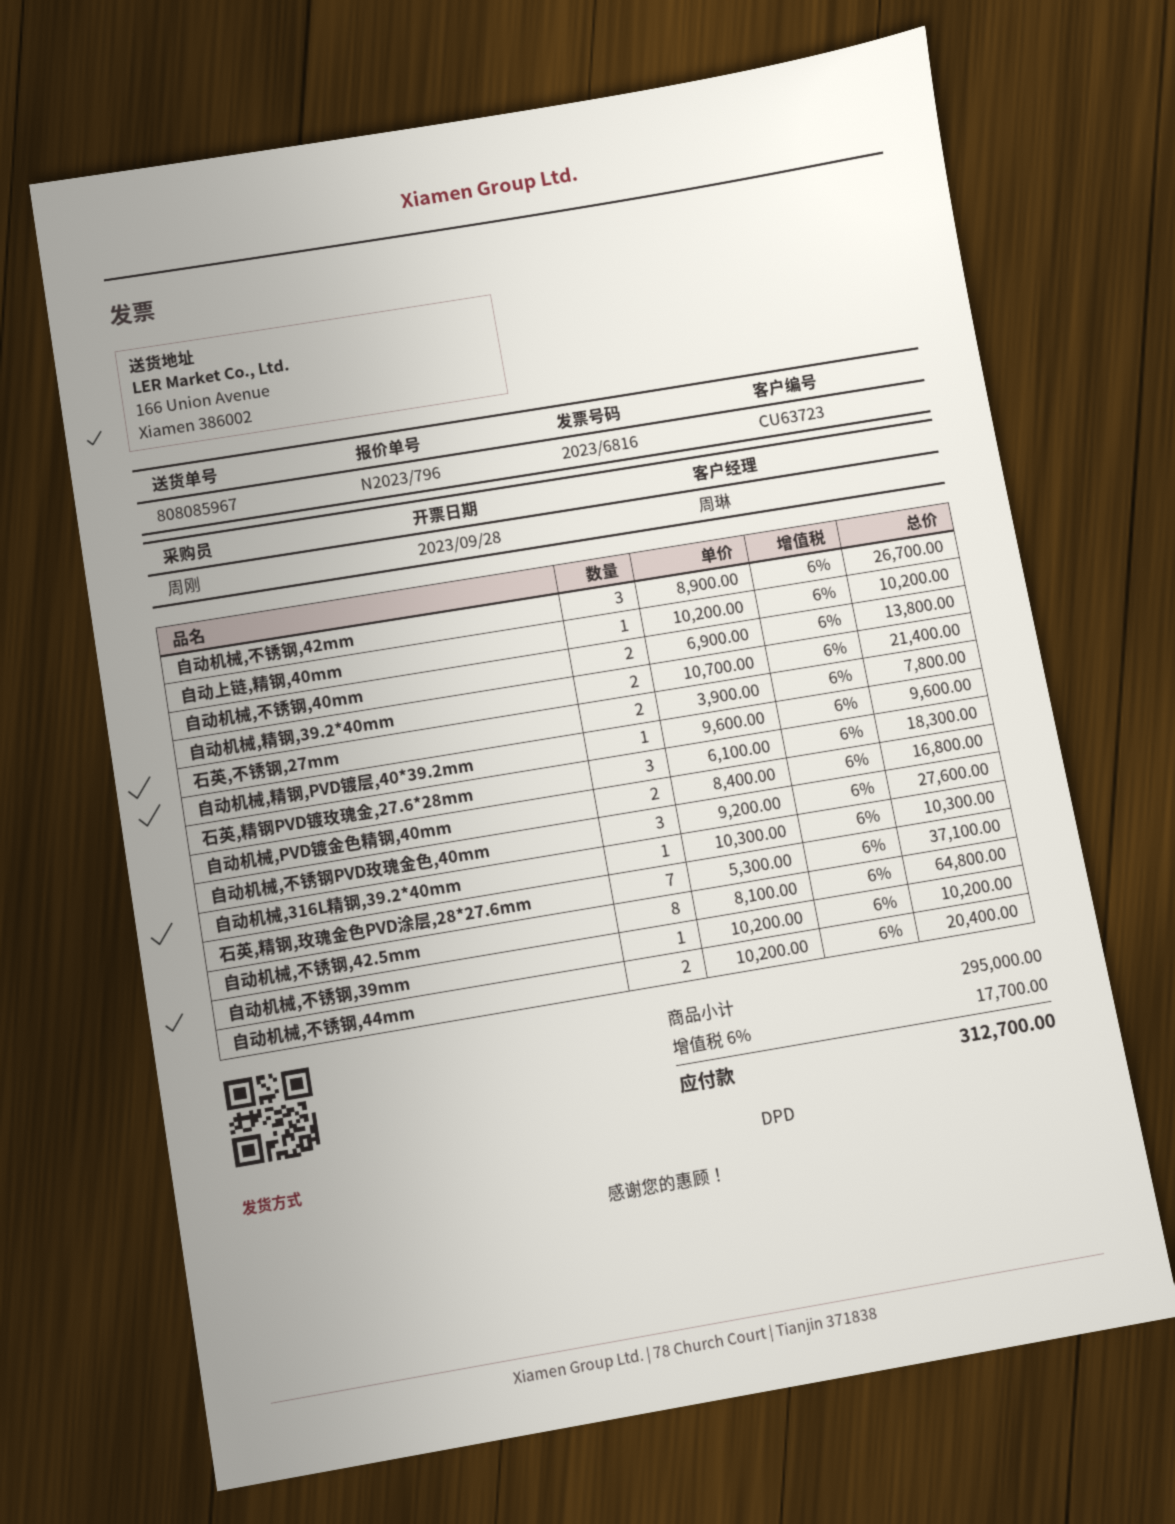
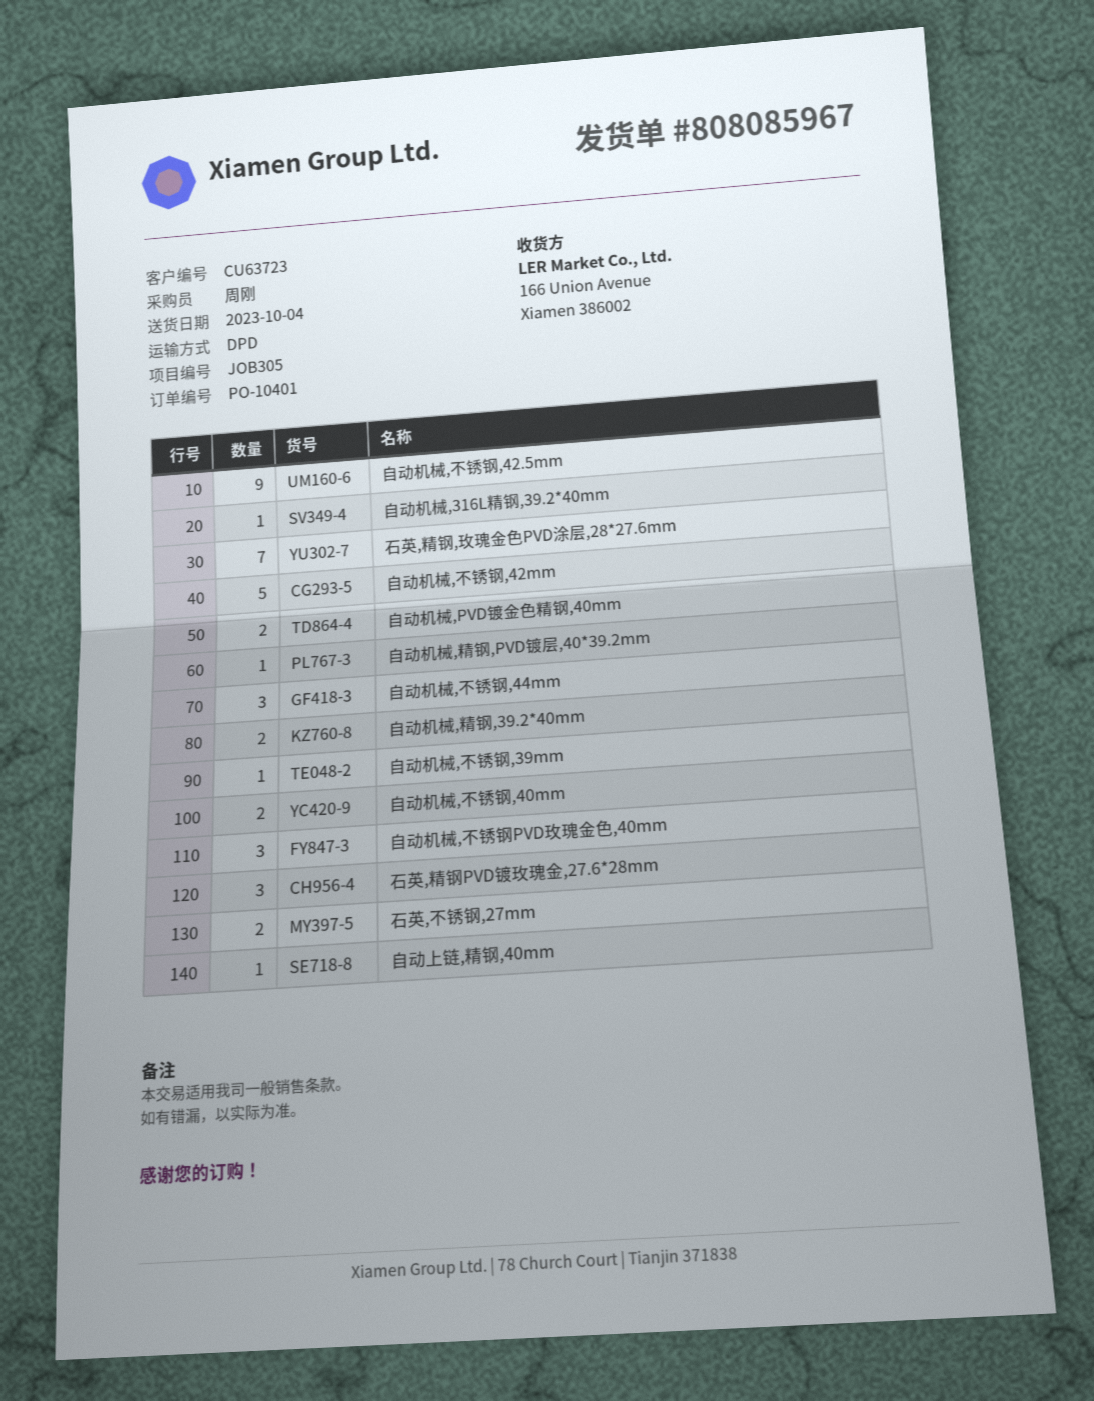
自动机械,不锈钢,42mm: 3 -> 5
自动机械,不锈钢,42.5mm: 8 -> 9
自动机械,不锈钢,44mm: 2 -> 3

